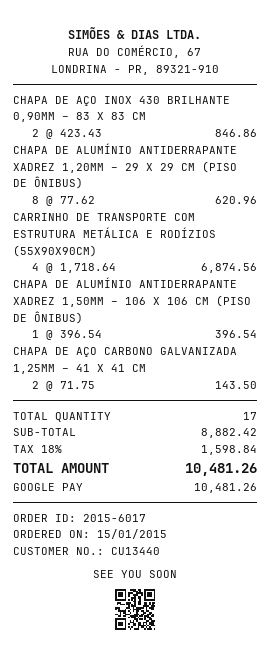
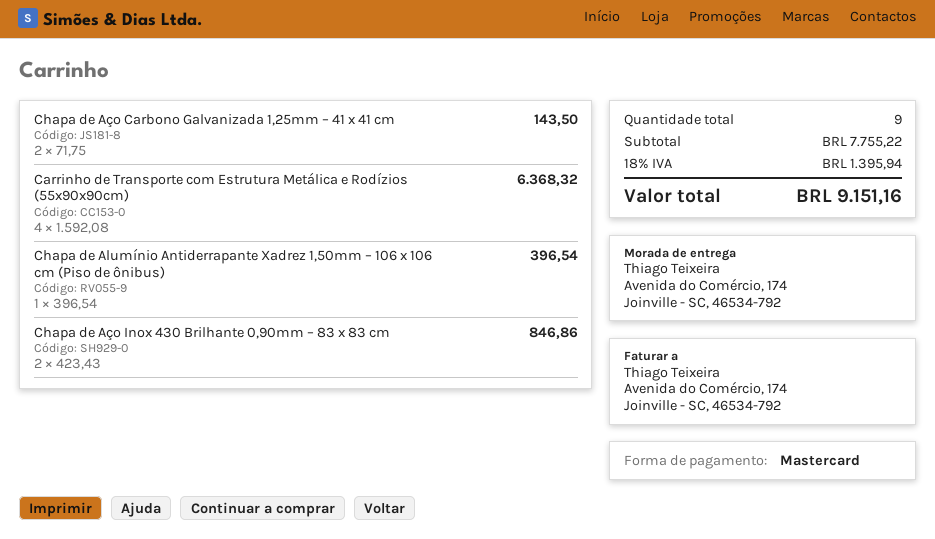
payment method: Google Pay -> Mastercard
CHAPA DE ALUMÍNIO ANTIDERRAPANTE XADREZ 1,20MM – 29 X 29 CM (PISO DE ÔNIBUS): 8 x 77.62 = 620.96 -> none
CARRINHO DE TRANSPORTE COM ESTRUTURA METÁLICA E RODÍZIOS (55X90X90CM): 4 x 1718.64 = 6874.56 -> 4 x 1592.08 = 6368.32
total quantity: 17 -> 9
subtotal: 8882.42 -> 7755.22
tax: 18% = 1598.84 -> 18% = 1395.94
total: 10481.26 -> 9151.16

